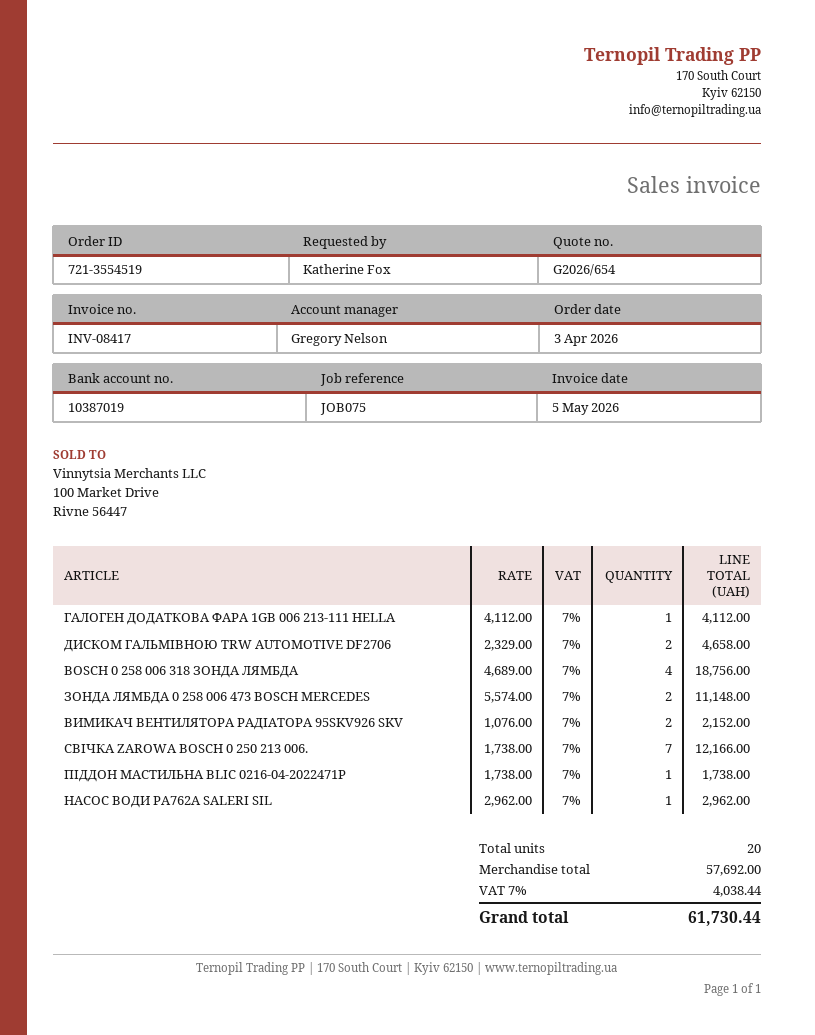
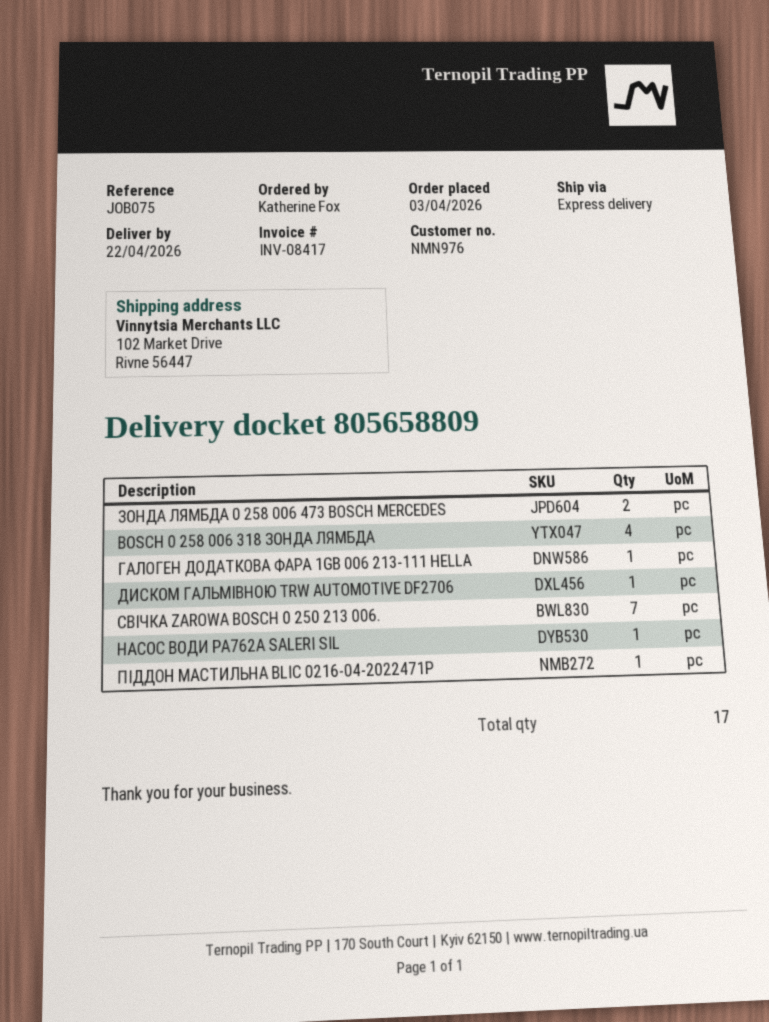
ДИСКОМ ГАЛЬМІВНОЮ TRW AUTOMOTIVE DF2706: 2 -> 1
ВИМИКАЧ ВЕНТИЛЯТОРА РАДІАТОРА 95SKV926 SKV: 2 -> none
total quantity: 20 -> 17

